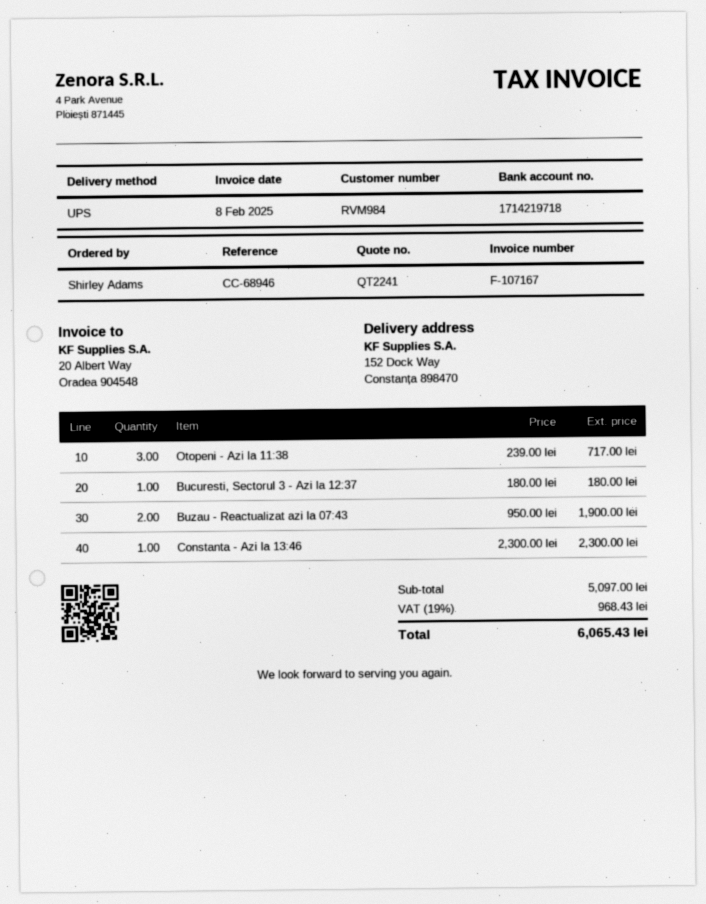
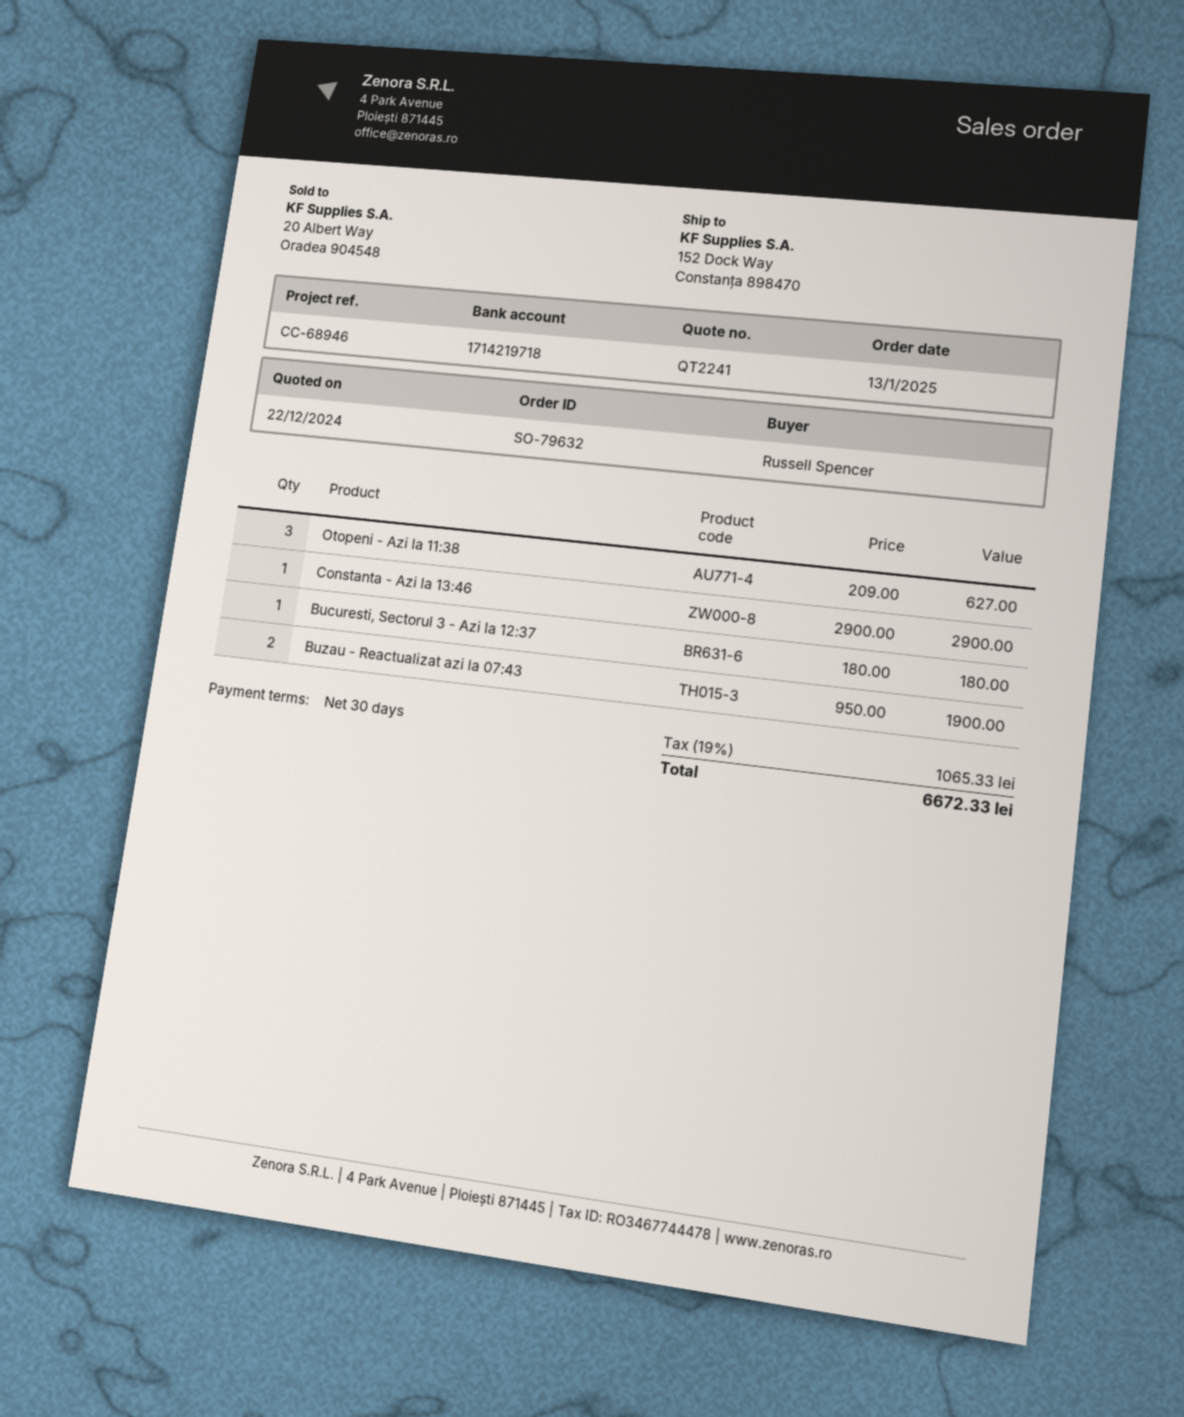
ordered by: Shirley Adams -> Russell Spencer
Otopeni - Azi la 11:38: 3 x 239.00 = 717.00 -> 3 x 209.00 = 627.00
Constanta - Azi la 13:46: 1 x 2300.00 = 2300.00 -> 1 x 2900.00 = 2900.00
tax: 19% = 968.43 -> 19% = 1065.33
total: 6065.43 -> 6672.33

